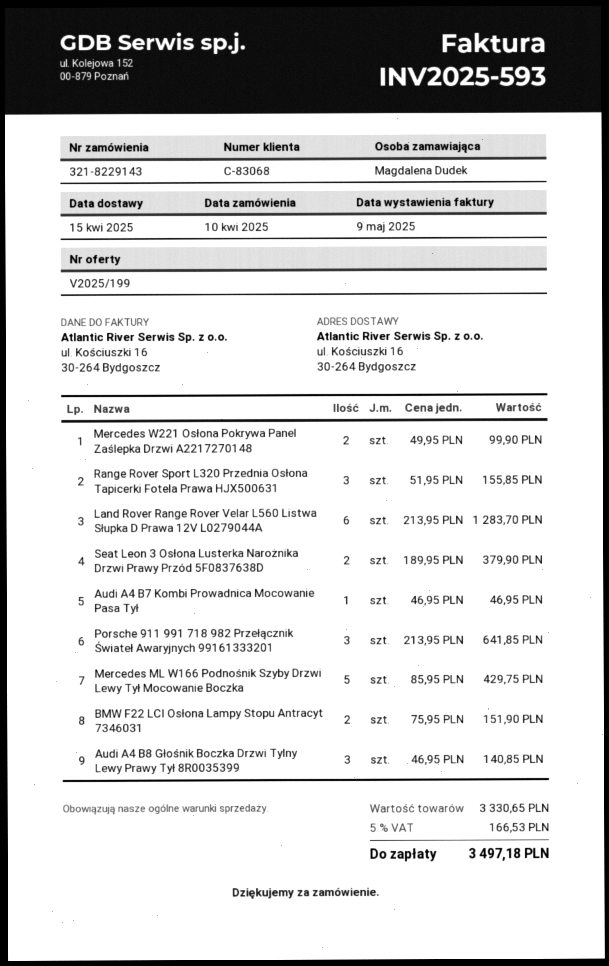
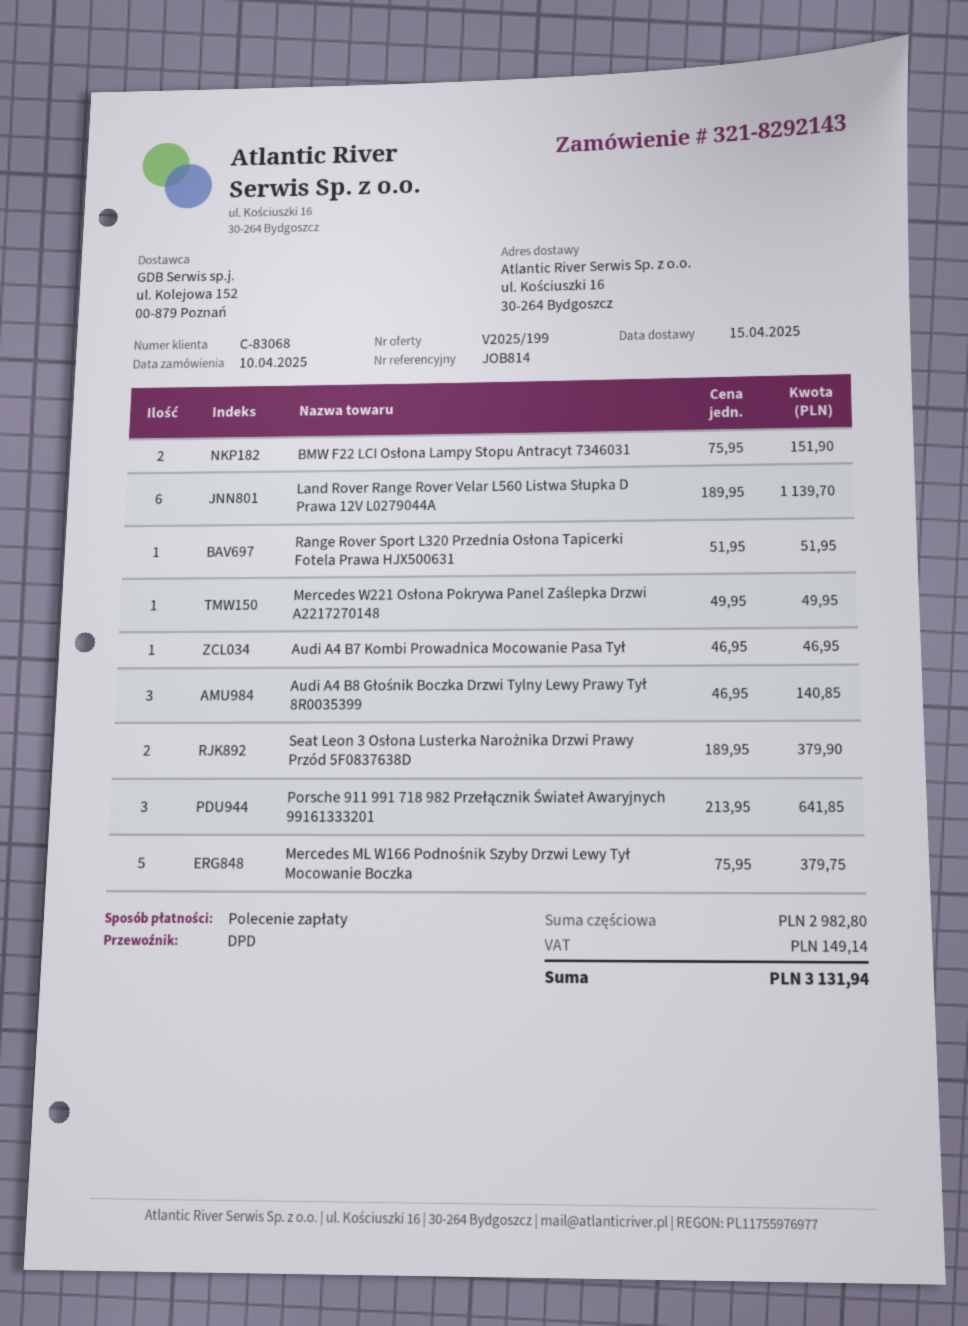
order number: 321-8229143 -> 321-8292143
Mercedes W221 Osłona Pokrywa Panel Zaślepka Drzwi A2217270148: 2 x 49.95 = 99.90 -> 1 x 49.95 = 49.95
Range Rover Sport L320 Przednia Osłona Tapicerki Fotela Prawa HJX500631: 3 x 51.95 = 155.85 -> 1 x 51.95 = 51.95
Land Rover Range Rover Velar L560 Listwa Słupka D Prawa 12V L0279044A: 6 x 213.95 = 1283.70 -> 6 x 189.95 = 1139.70
Mercedes ML W166 Podnośnik Szyby Drzwi Lewy Tył Mocowanie Boczka: 5 x 85.95 = 429.75 -> 5 x 75.95 = 379.75
subtotal: 3330.65 -> 2982.80
tax: 166.53 -> 149.14
total: 3497.18 -> 3131.94

